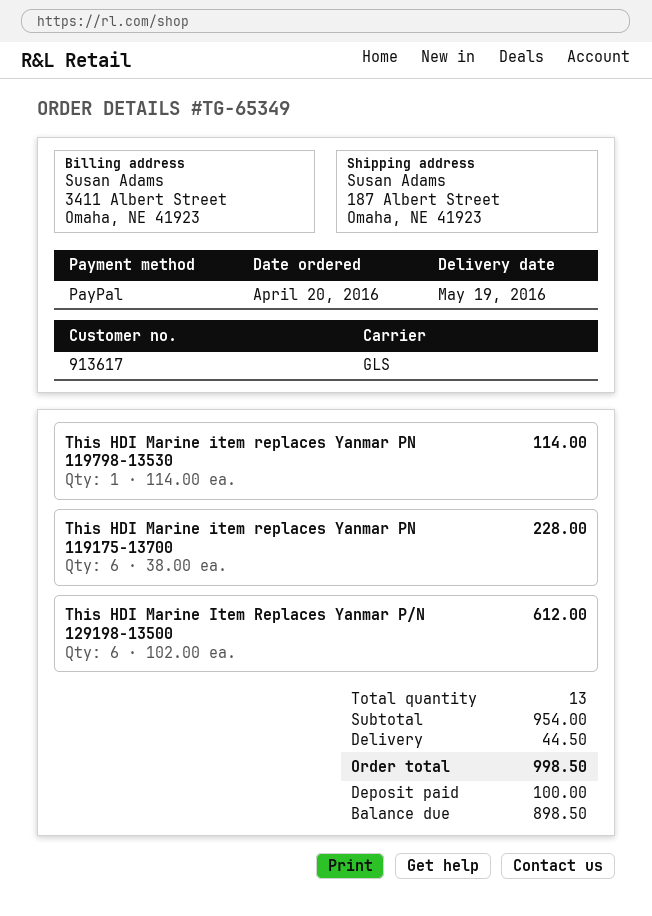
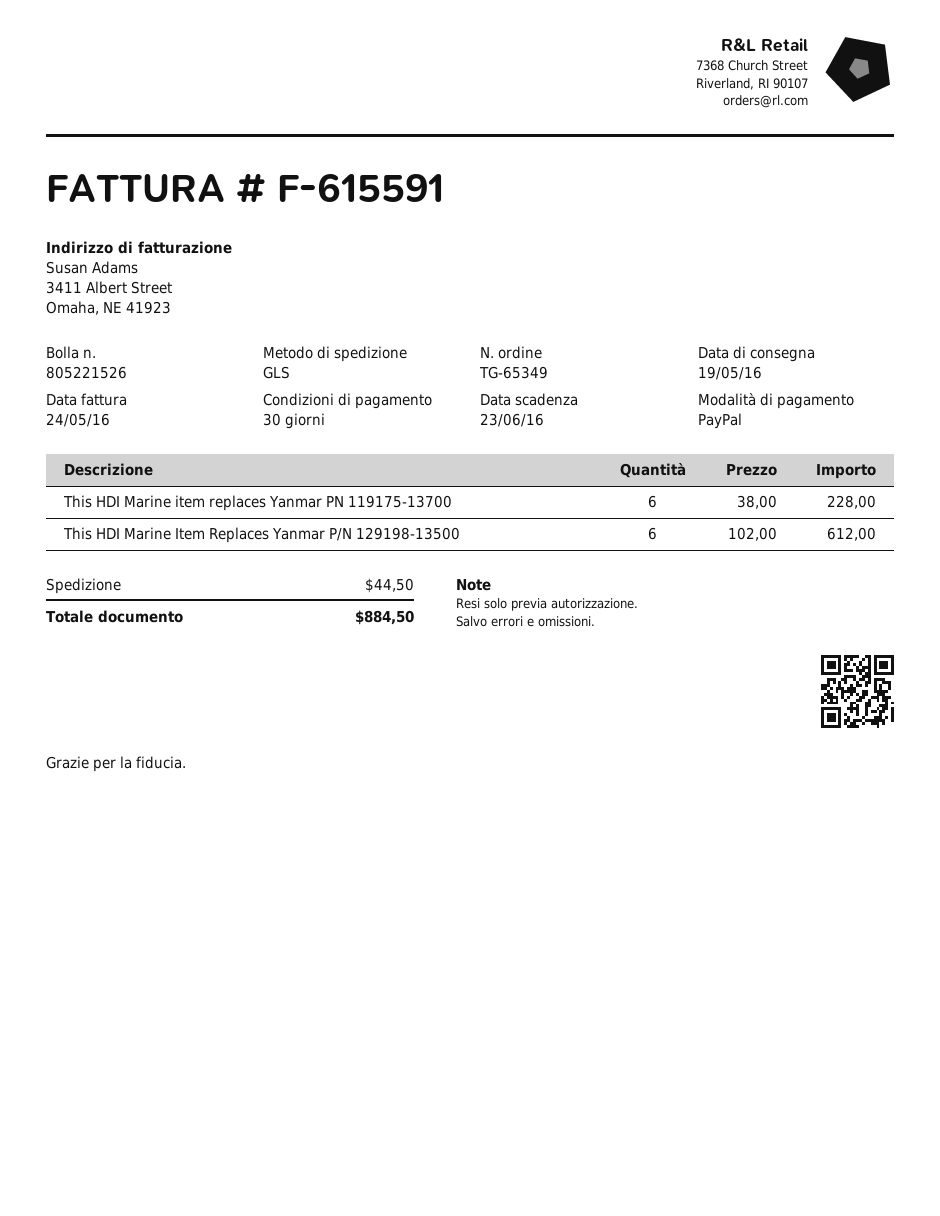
This HDI Marine item replaces Yanmar PN 119798-13530: 1 x 114.00 = 114.00 -> none
total: 998.50 -> 884.50

